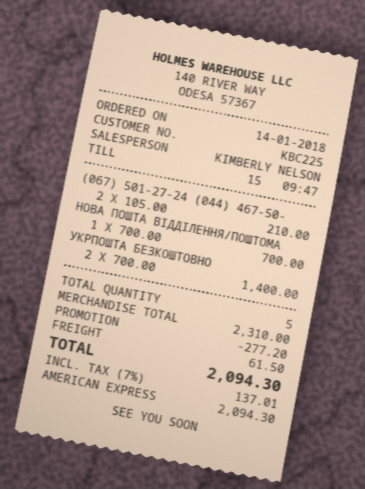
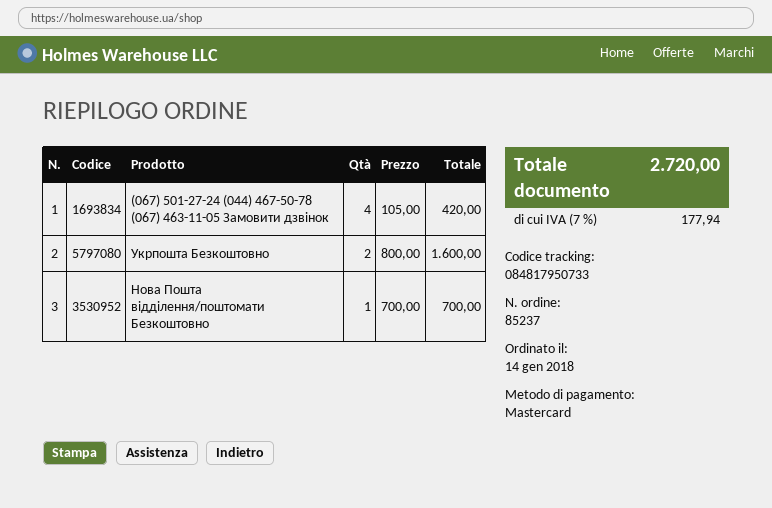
payment method: American Express -> Mastercard
(067) 501-27-24 (044) 467-50-: 2 x 105.00 = 210.00 -> 4 x 105.00 = 420.00
УКРПОШТА БЕЗКОШТОВНО: 2 x 700.00 = 1400.00 -> 2 x 800.00 = 1600.00
discount: 277.20 -> none
shipping: 61.50 -> none
tax: 7% = 137.01 -> 7% = 177.94
total: 2094.30 -> 2720.00

